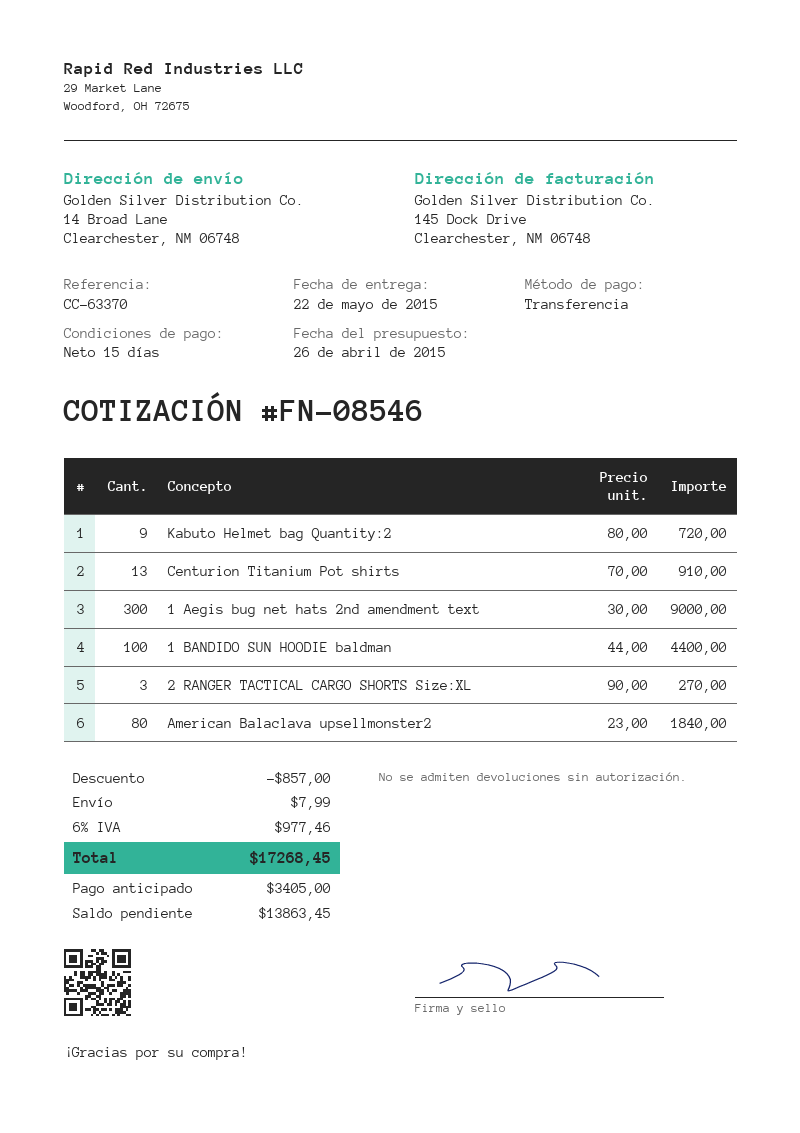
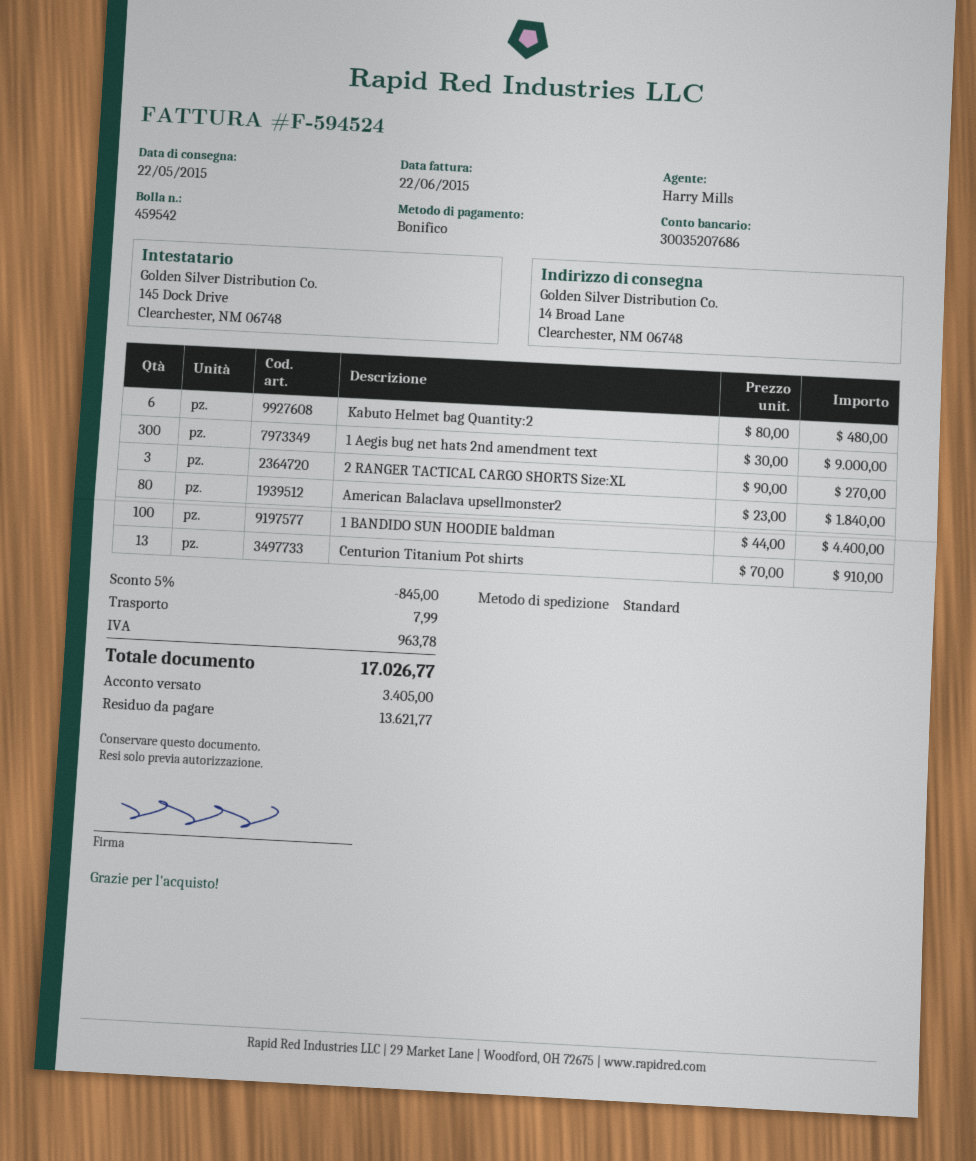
Kabuto Helmet bag Quantity:2: 9 x 80.00 = 720.00 -> 6 x 80.00 = 480.00
discount: 857.00 -> 845.00
tax: 977.46 -> 963.78
total: 17268.45 -> 17026.77
balance: 13863.45 -> 13621.77

